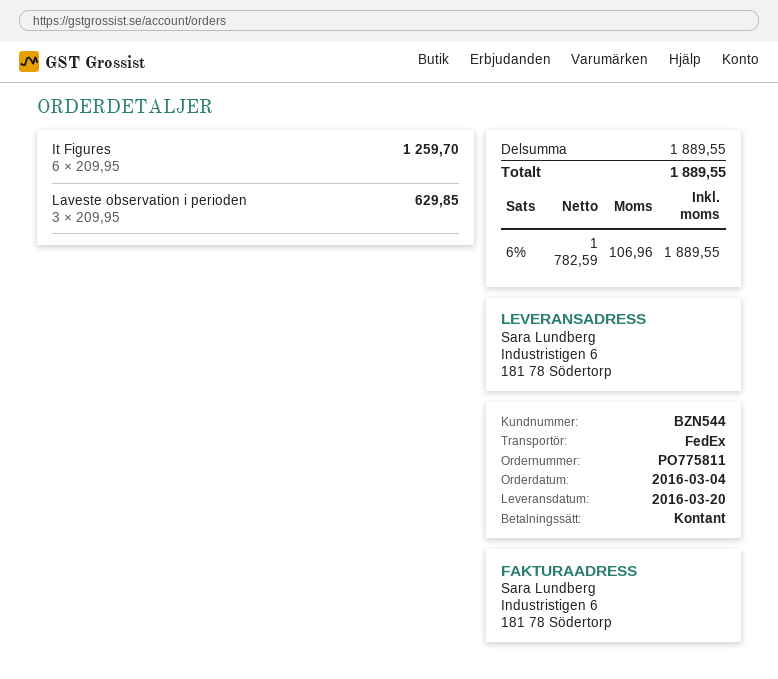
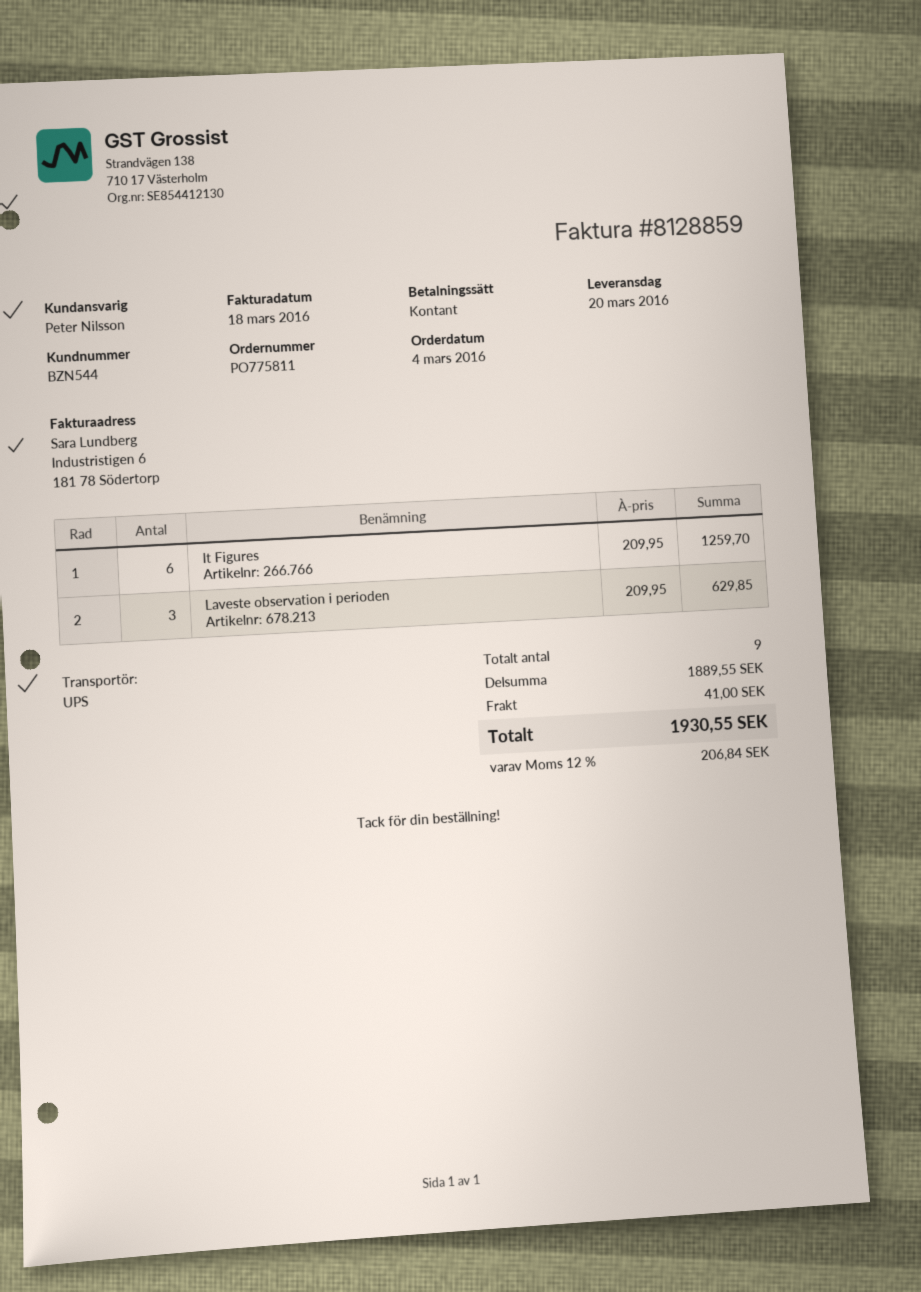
shipping method: FedEx -> UPS
shipping: none -> 41.00
tax: 6% = 106.96 -> 12% = 206.84
total: 1889.55 -> 1930.55

